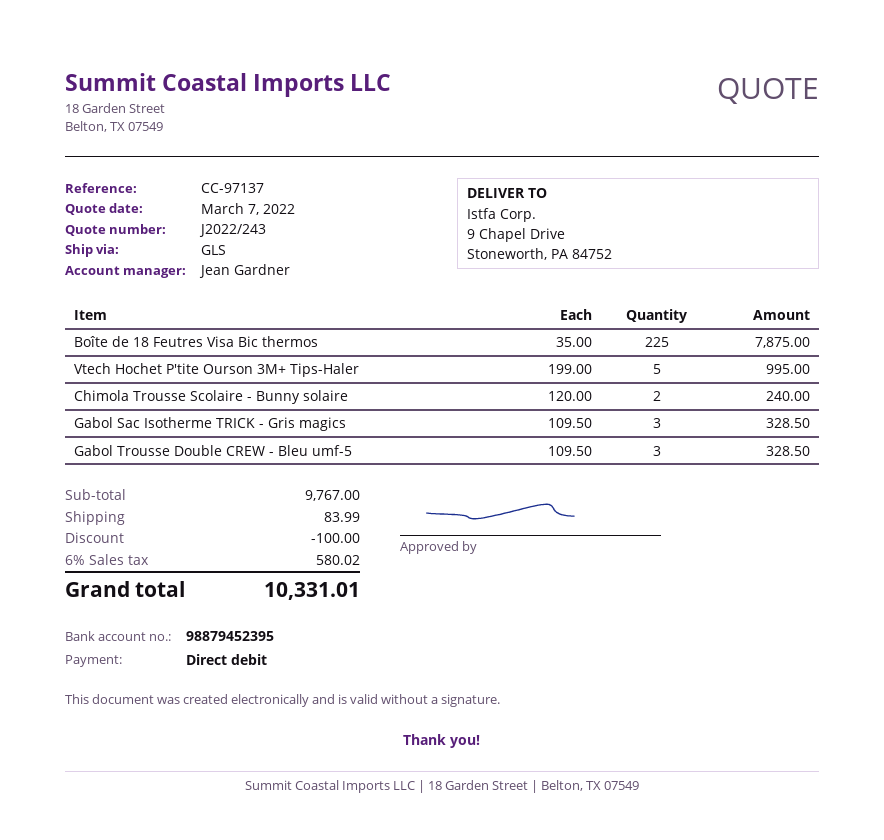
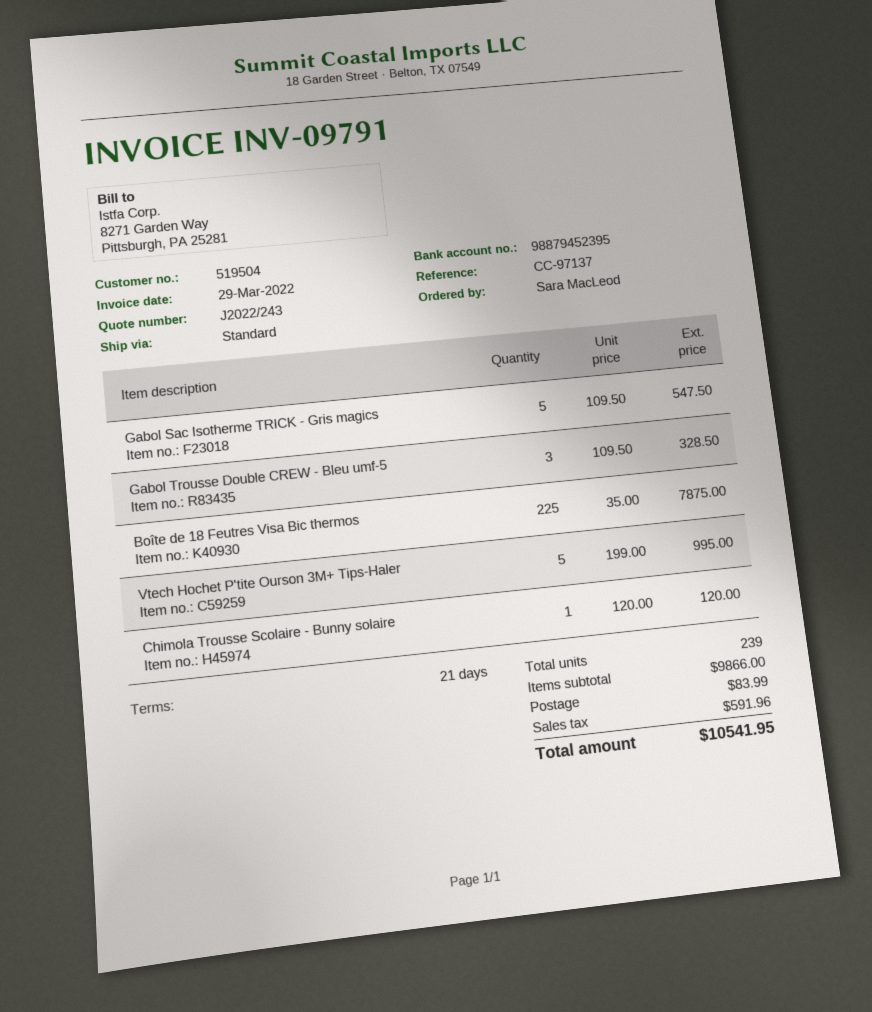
shipping method: GLS -> standard
Chimola Trousse Scolaire - Bunny solaire: 2 x 120.00 = 240.00 -> 1 x 120.00 = 120.00
Gabol Sac Isotherme TRICK - Gris magics: 3 x 109.50 = 328.50 -> 5 x 109.50 = 547.50
subtotal: 9767.00 -> 9866.00
discount: 100.00 -> none
tax: 580.02 -> 591.96
total: 10331.01 -> 10541.95

